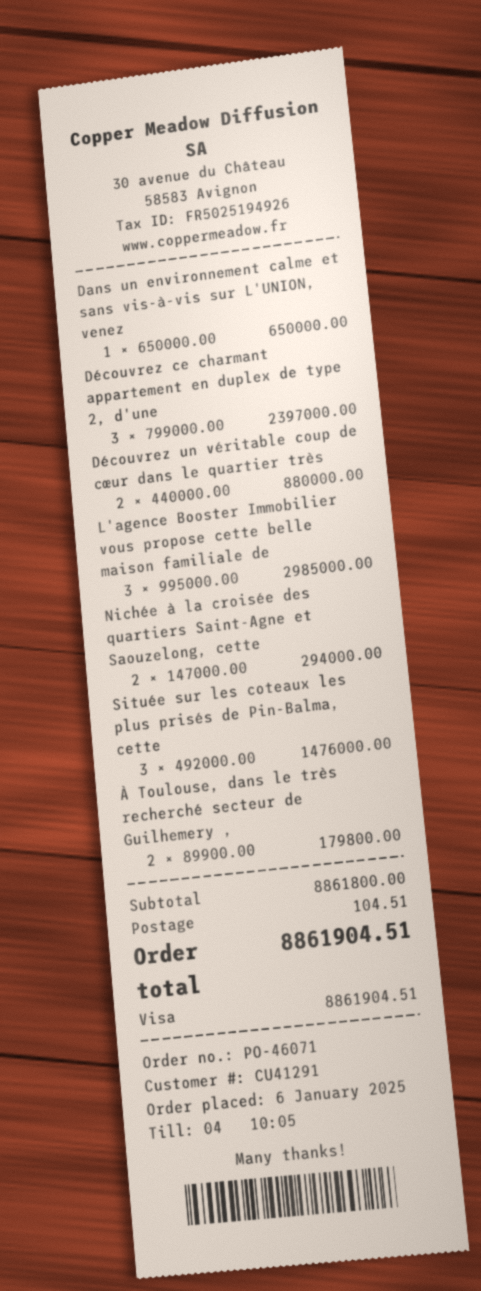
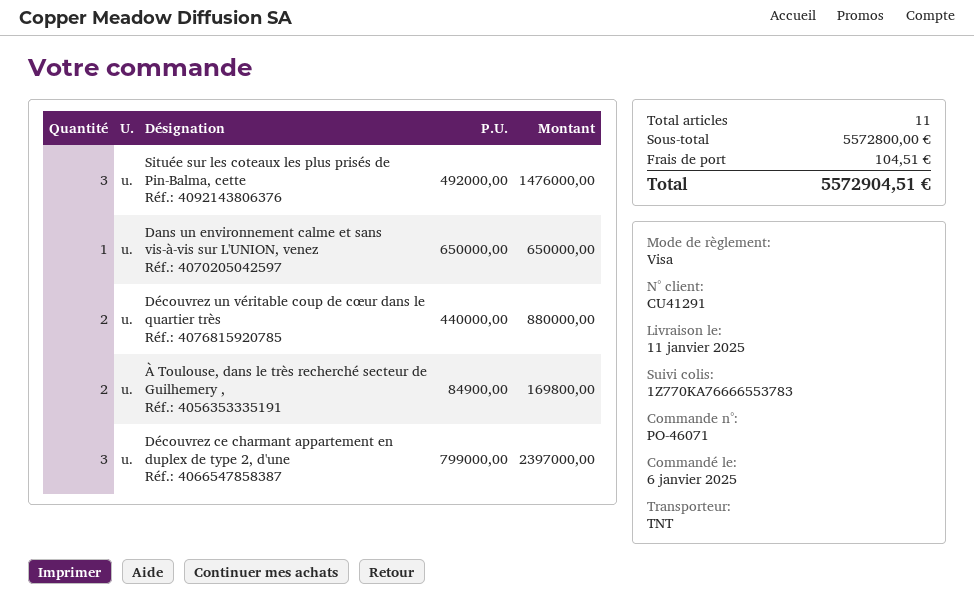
L'agence Booster Immobilier vous propose cette belle maison familiale de: 3 x 995000.00 = 2985000.00 -> none
Nichée à la croisée des quartiers Saint-Agne et Saouzelong, cette: 2 x 147000.00 = 294000.00 -> none
À Toulouse, dans le très recherché secteur de Guilhemery ,: 2 x 89900.00 = 179800.00 -> 2 x 84900.00 = 169800.00
subtotal: 8861800.00 -> 5572800.00
total: 8861904.51 -> 5572904.51

